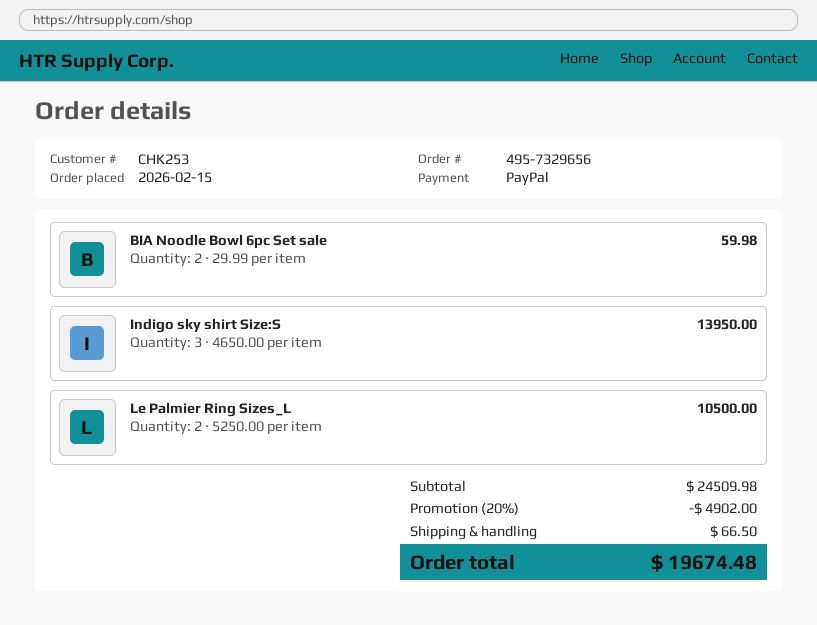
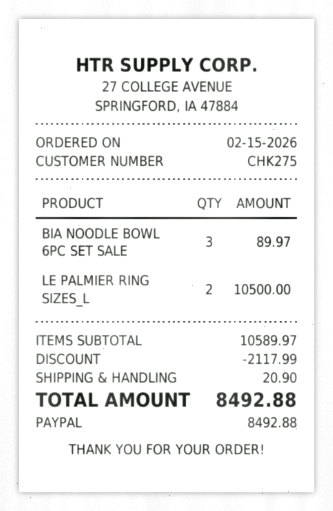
customer number: CHK253 -> CHK275
BIA Noodle Bowl 6pc Set sale: 2 for 59.98 -> 3 for 89.97
Indigo sky shirt Size:S: 3 for 13950.00 -> none
subtotal: 24509.98 -> 10589.97
discount: 4902.00 -> 2117.99
shipping: 66.50 -> 20.90
total: 19674.48 -> 8492.88

